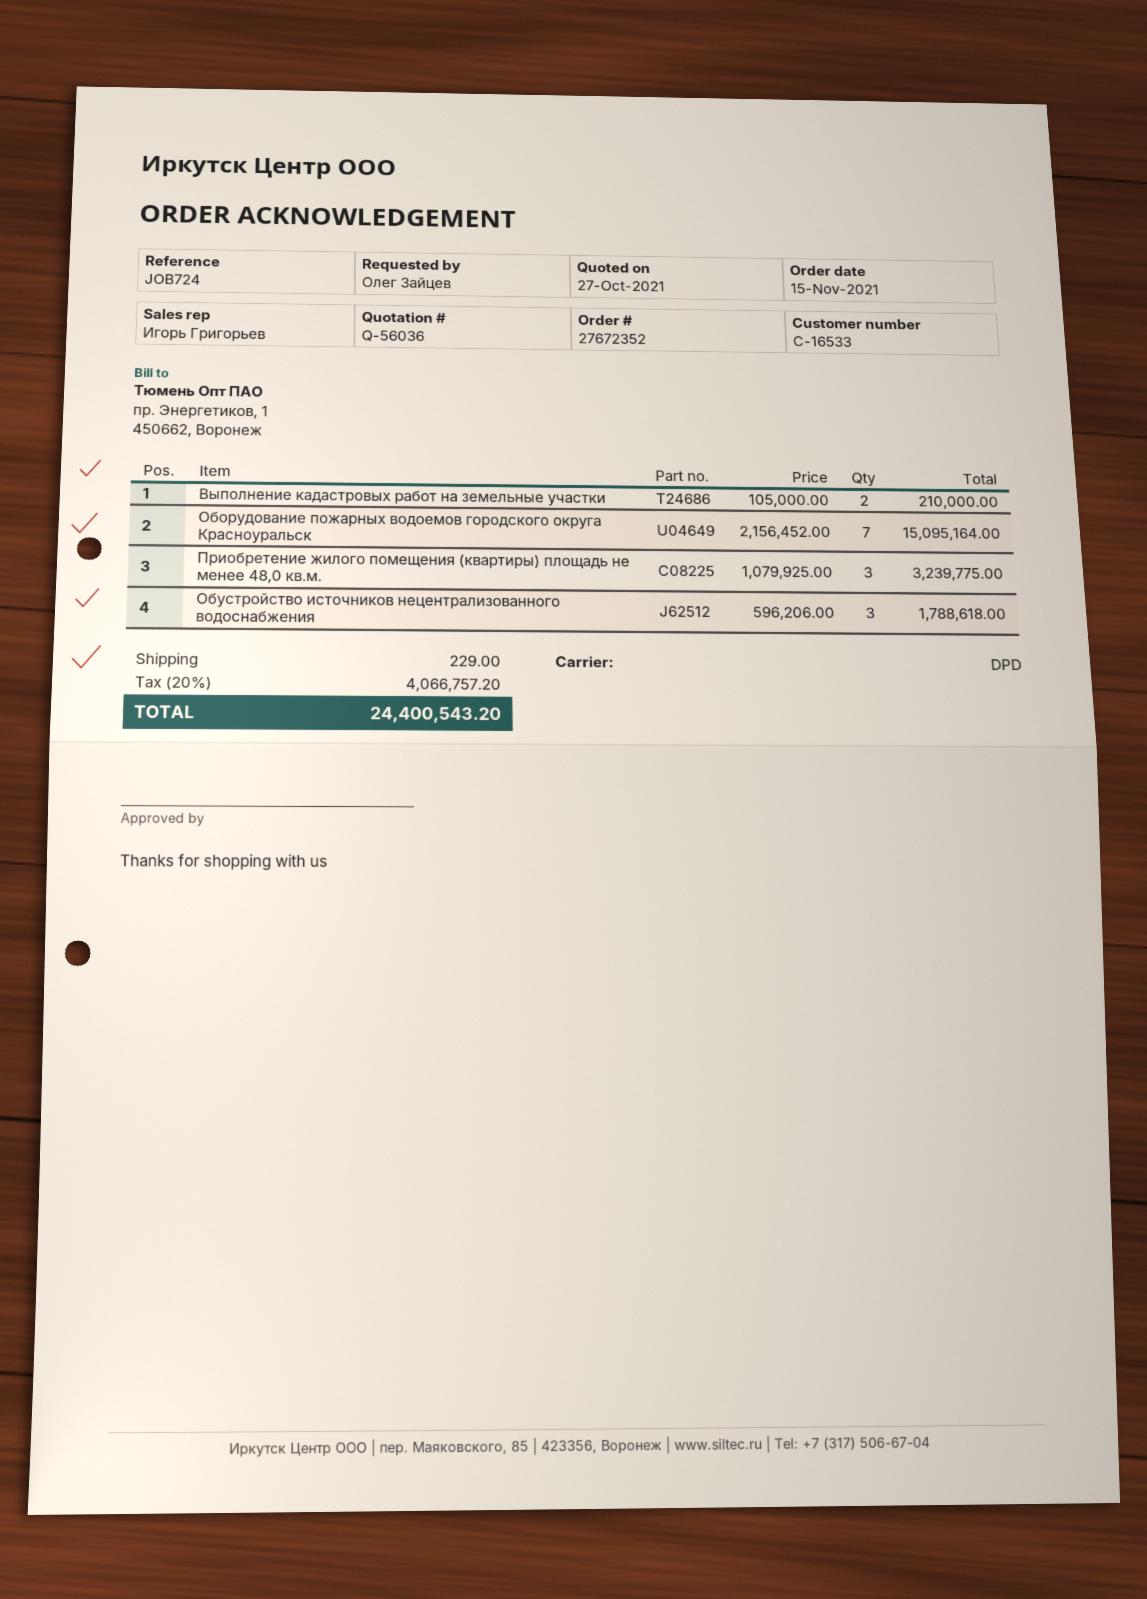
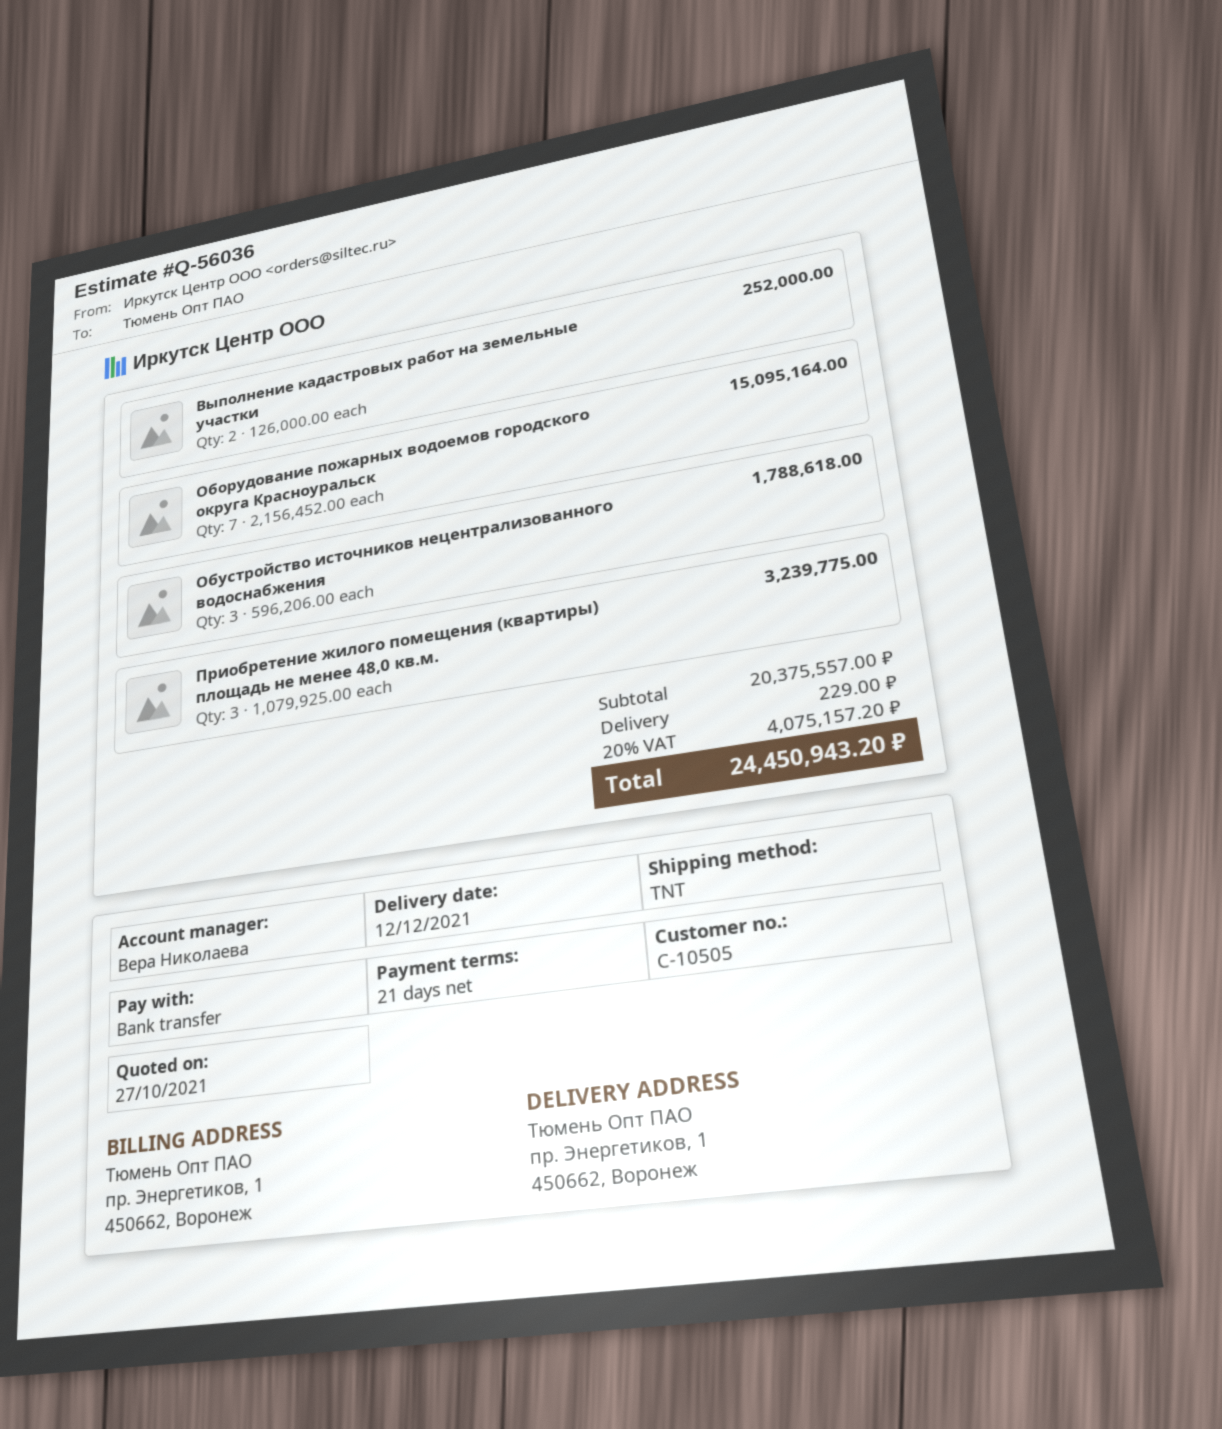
customer number: C-16533 -> C-10505
sales rep: Игорь Григорьев -> Вера Николаева
shipping method: DPD -> TNT
Выполнение кадастровых работ на земельные участки: 2 x 105000.00 = 210000.00 -> 2 x 126000.00 = 252000.00
tax: 20% = 4066757.20 -> 20% = 4075157.20
total: 24400543.20 -> 24450943.20

